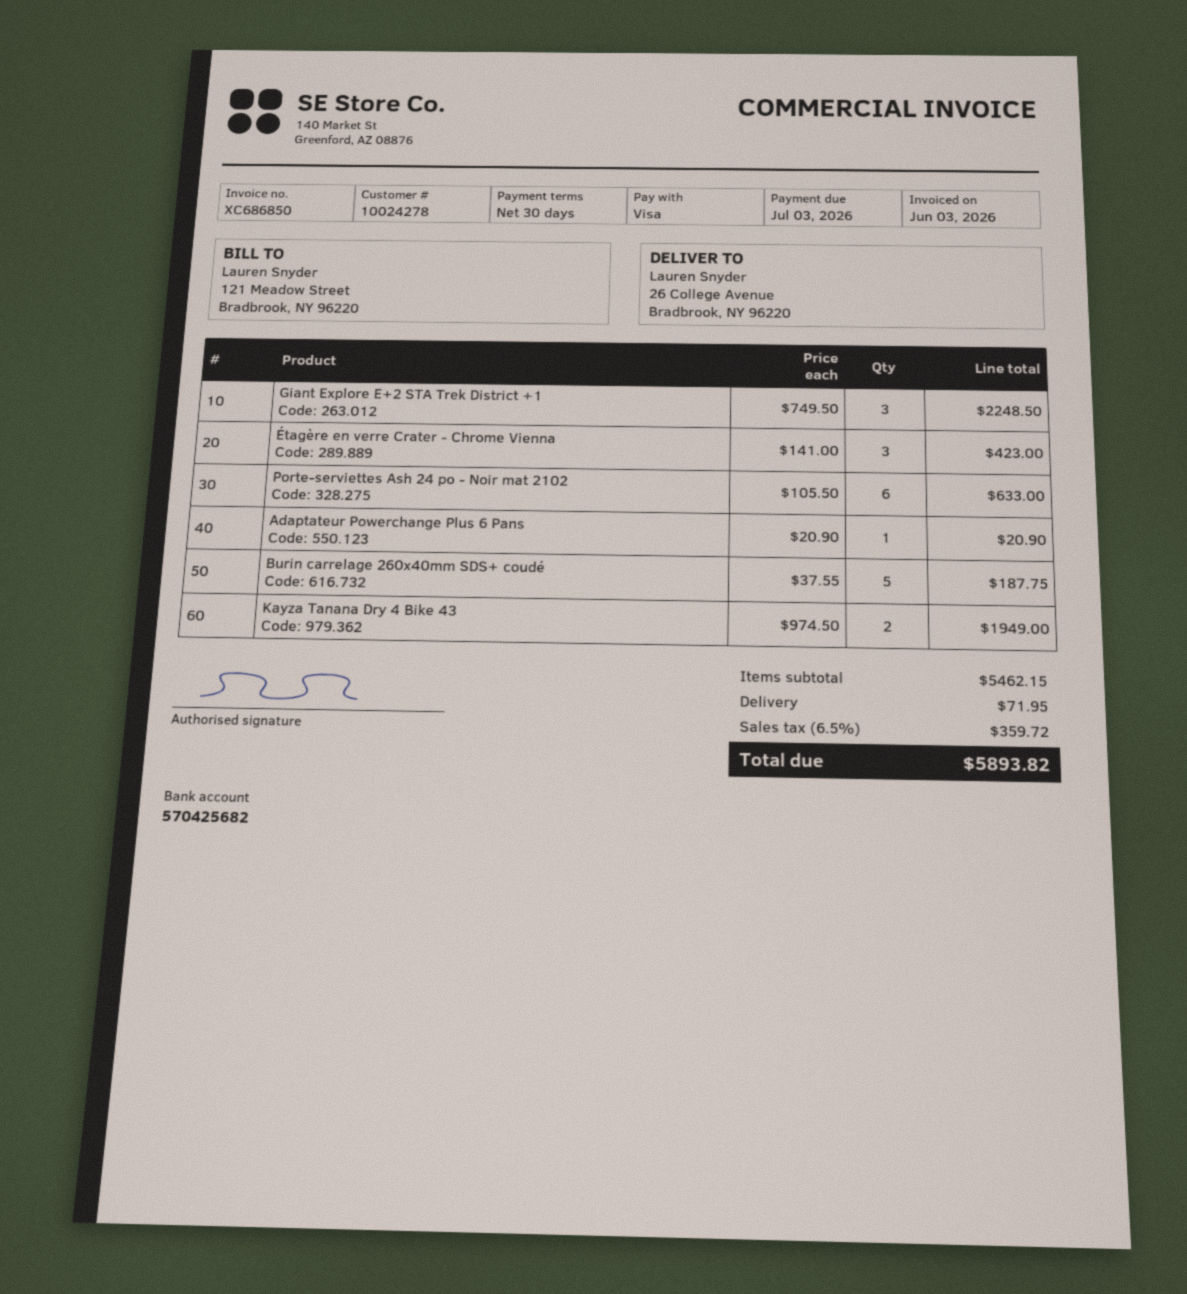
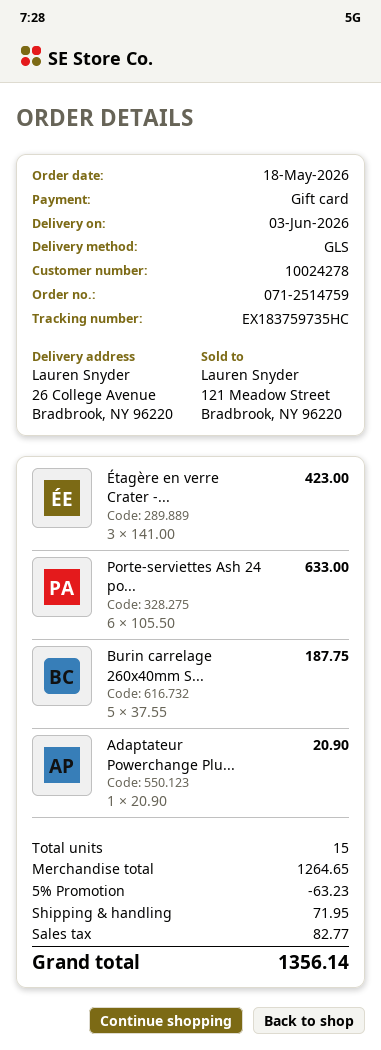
payment method: Visa -> gift card
Giant Explore E+2 STA Trek District +1: 3 x 749.50 = 2248.50 -> none
Kayza Tanana Dry 4 Bike 43: 2 x 974.50 = 1949.00 -> none
subtotal: 5462.15 -> 1264.65
discount: none -> 5% = 63.23
tax: 359.72 -> 82.77
total: 5893.82 -> 1356.14

